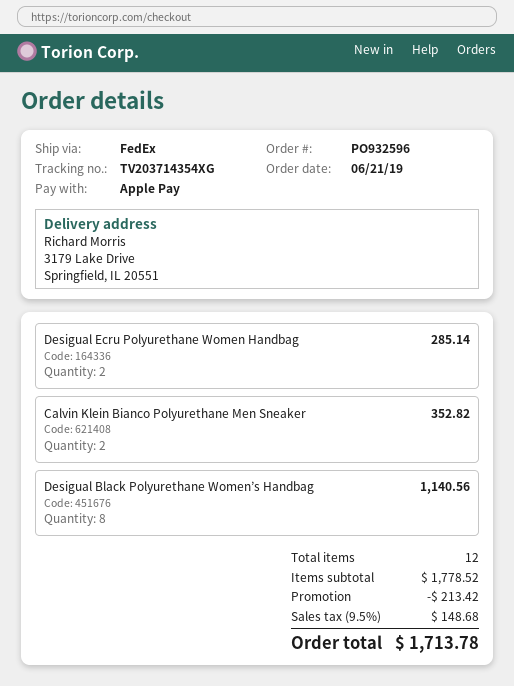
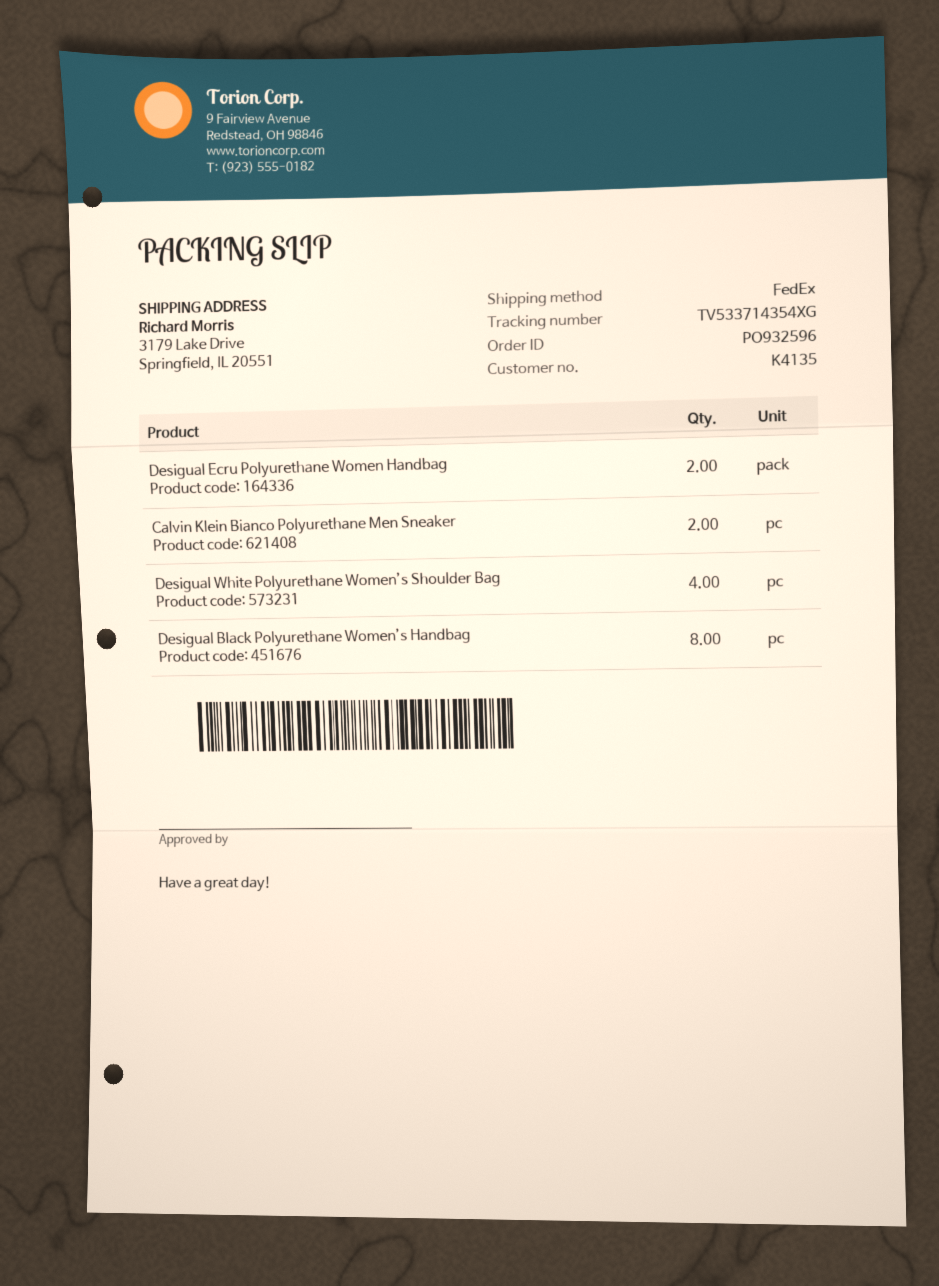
tracking number: TV203714354XG -> TV533714354XG
Desigual White Polyurethane Women’s Shoulder Bag: none -> 4

